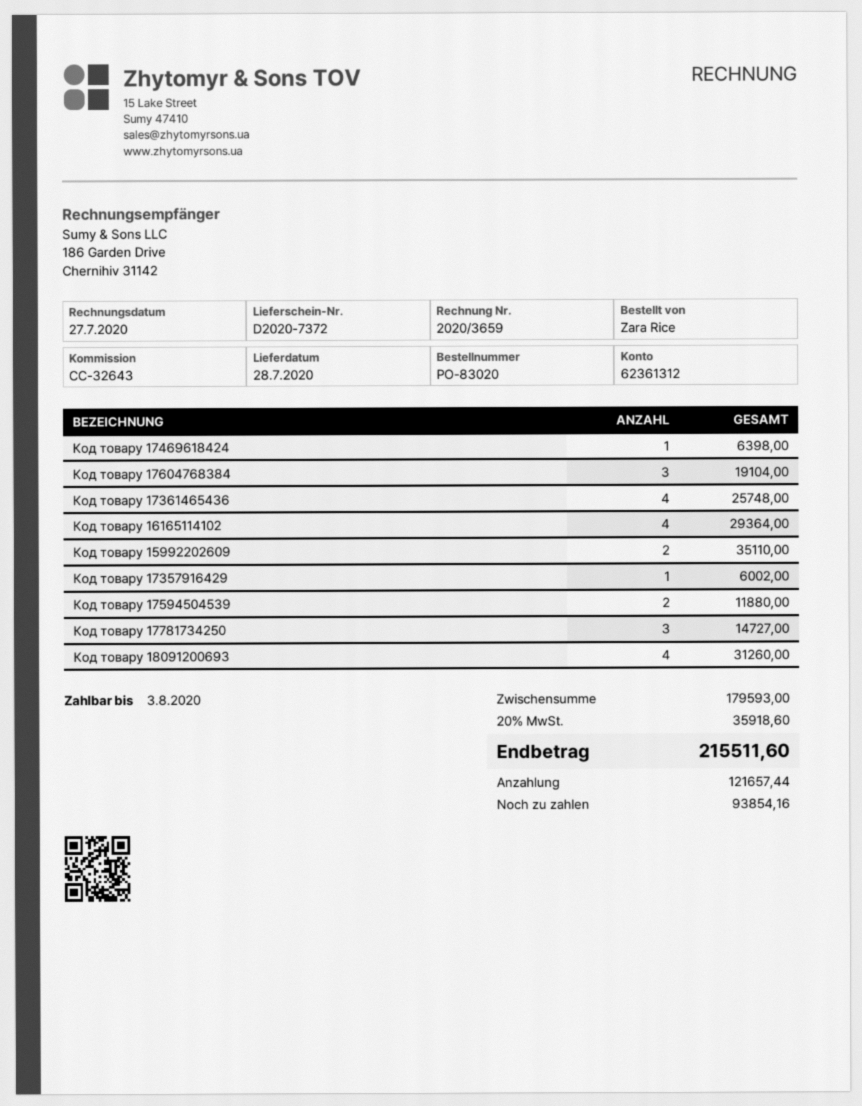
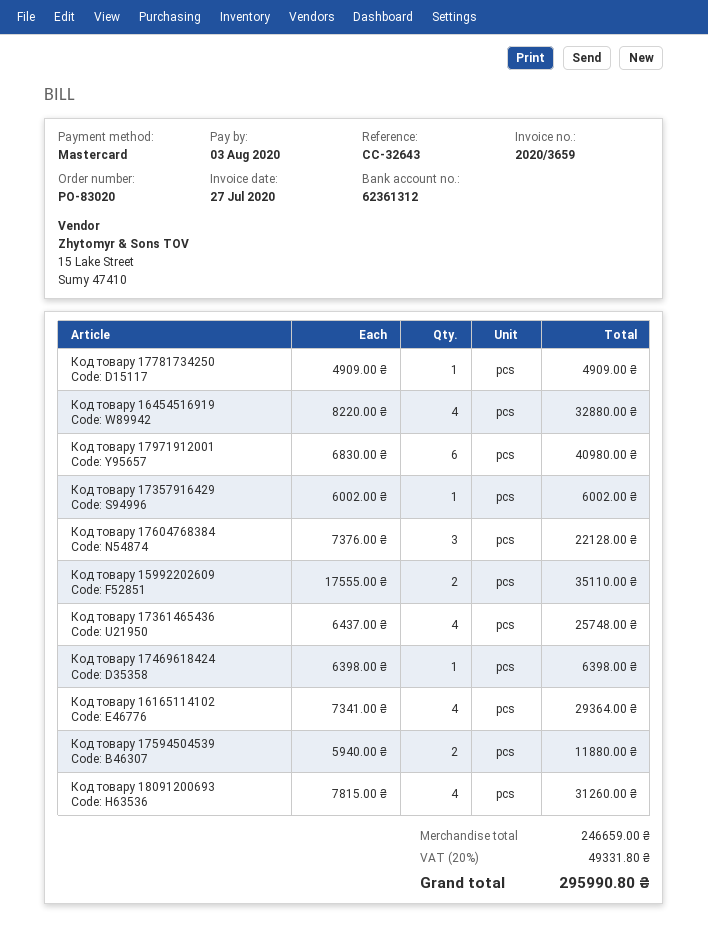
Код товару 17604768384: 3 for 19104.00 -> 3 for 22128.00
Код товару 17781734250: 3 for 14727.00 -> 1 for 4909.00
Код товару 16454516919: none -> 4 for 32880.00
Код товару 17971912001: none -> 6 for 40980.00
subtotal: 179593.00 -> 246659.00
tax: 20% = 35918.60 -> 20% = 49331.80
total: 215511.60 -> 295990.80

